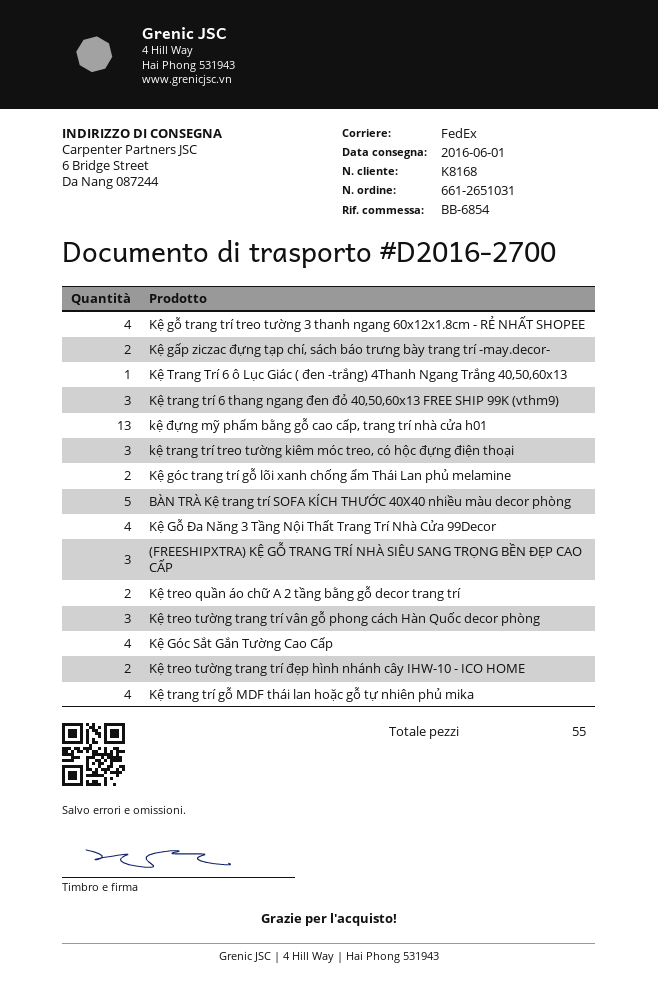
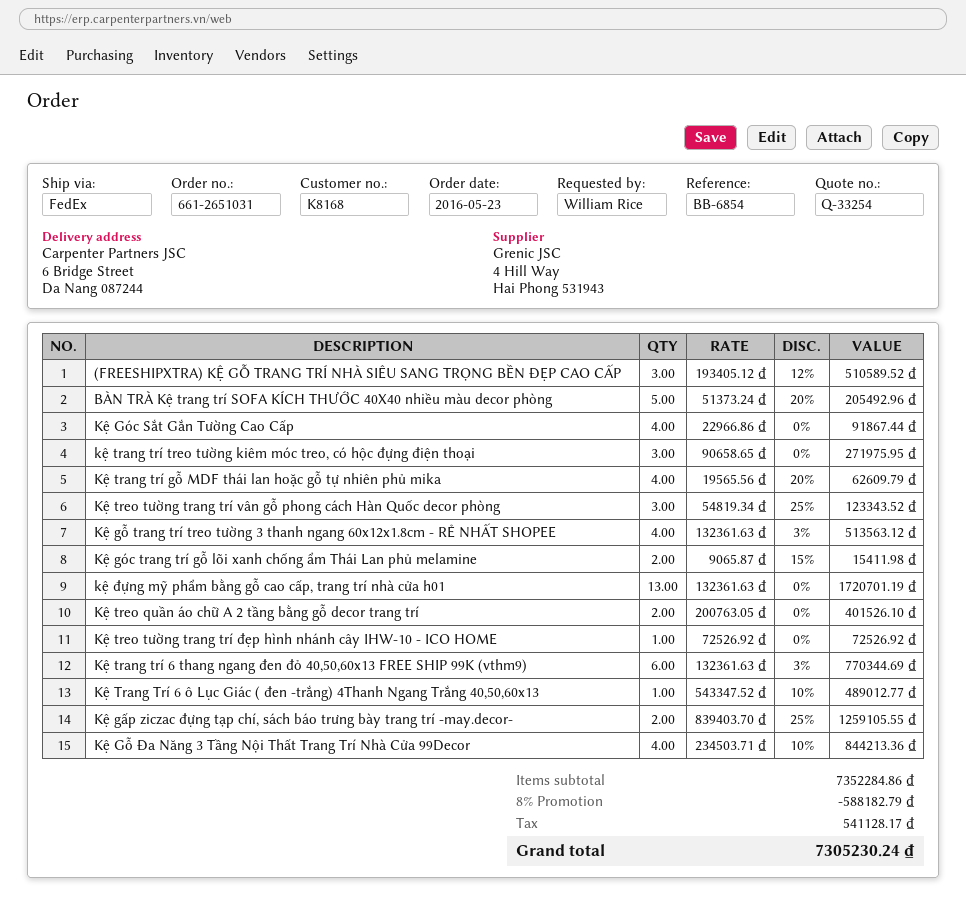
Kệ trang trí 6 thang ngang đen đỏ 40,50,60x13 FREE SHIP 99K (vthm9): 3 -> 6
Kệ treo tường trang trí đẹp hình nhánh cây IHW-10 - ICO HOME: 2 -> 1

